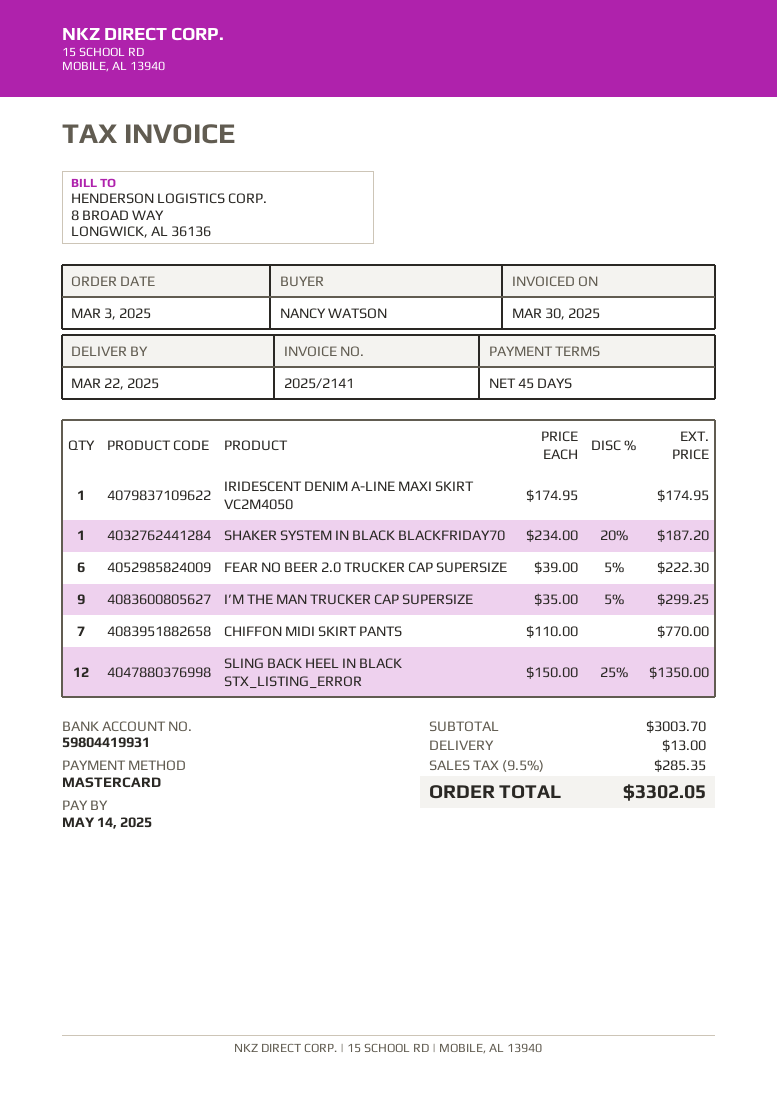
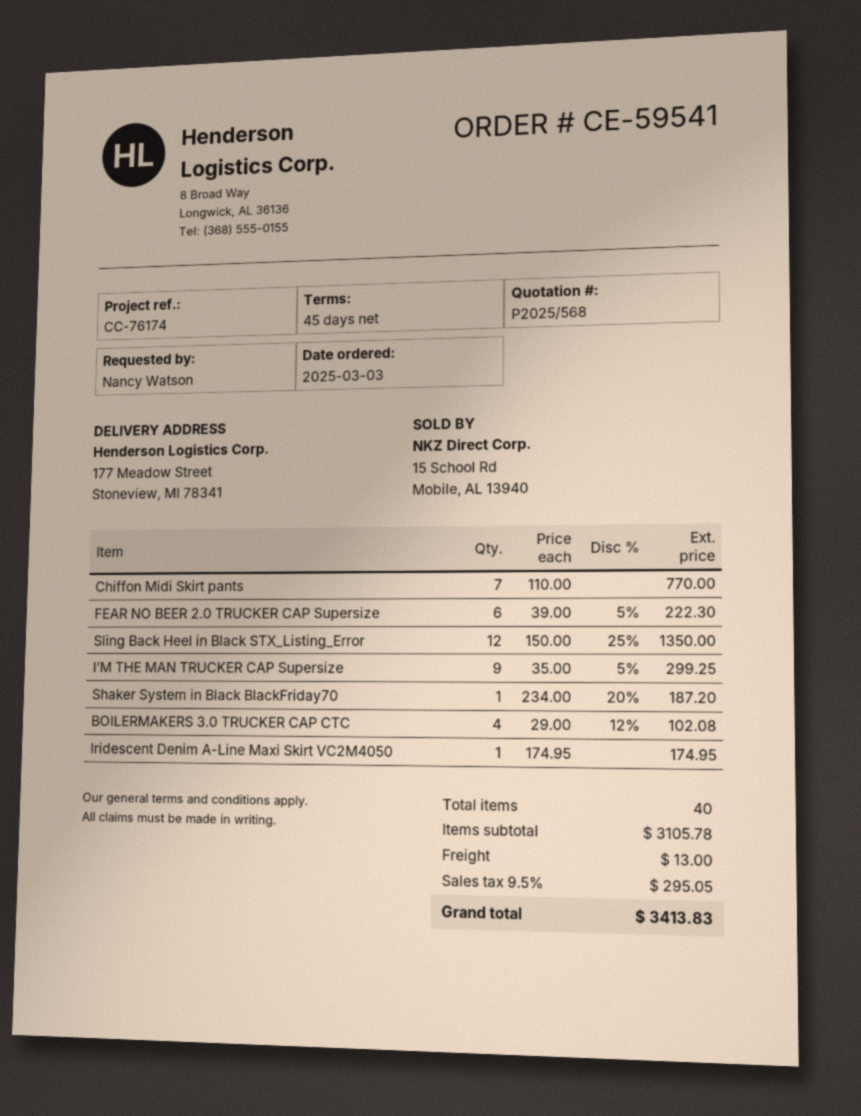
BOILERMAKERS 3.0 TRUCKER CAP CTC: none -> 4 x 29.00 - 12% = 102.08
subtotal: 3003.70 -> 3105.78
tax: 9.5% = 285.35 -> 9.5% = 295.05
total: 3302.05 -> 3413.83

